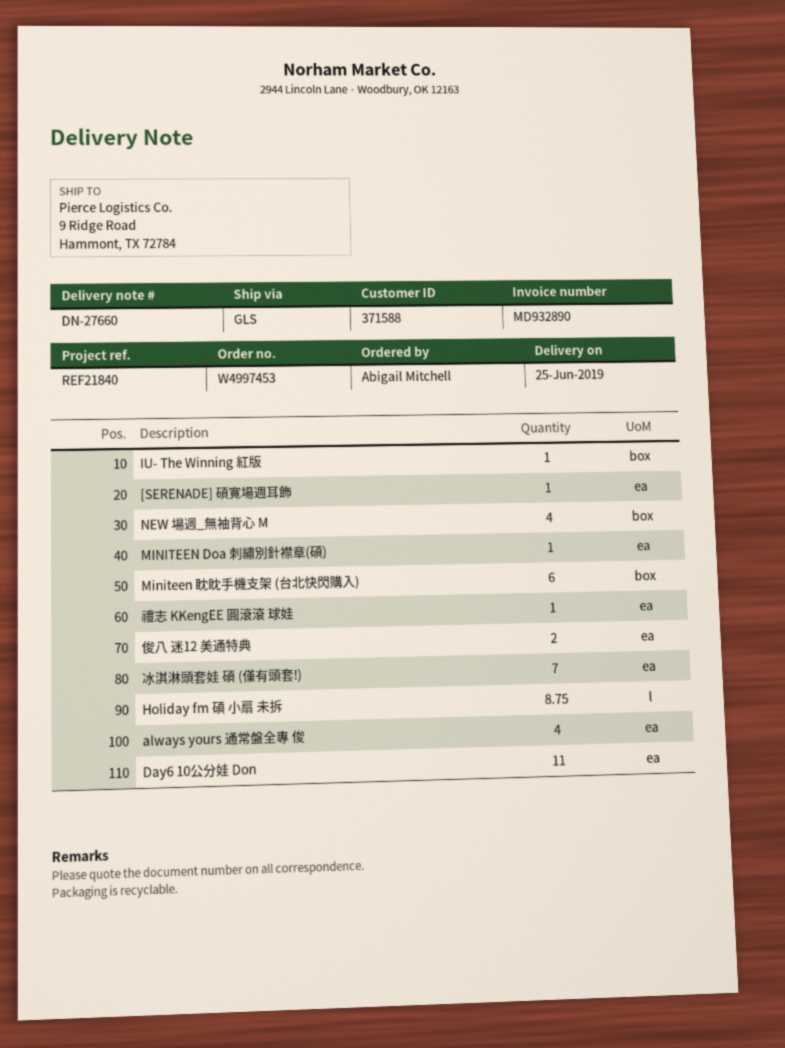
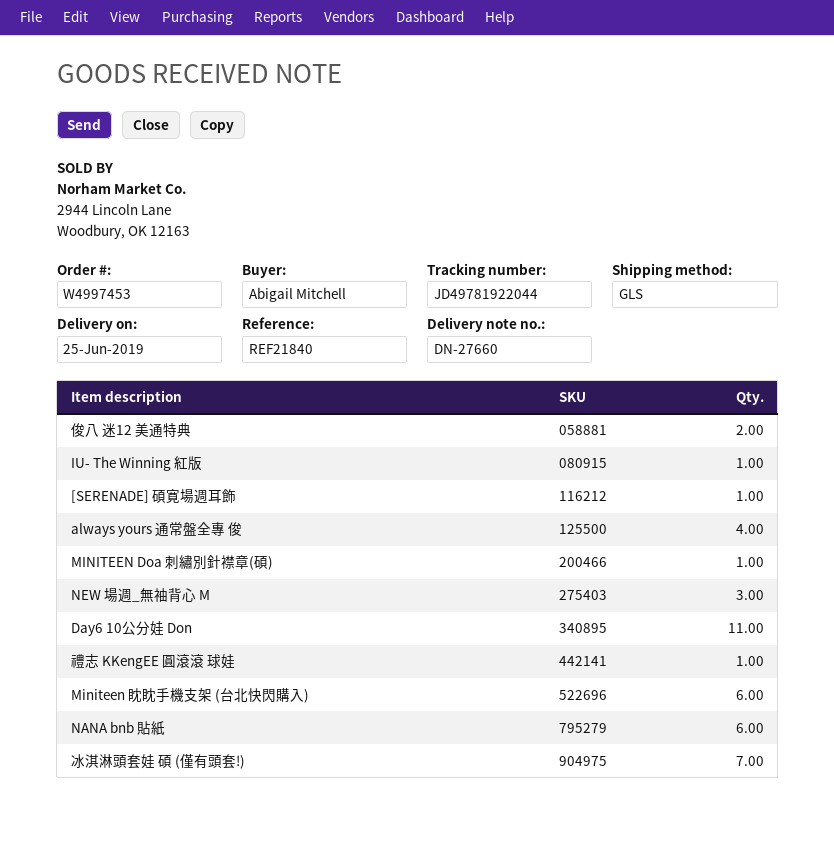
NEW 場週_無袖背心 M: 4 -> 3
Holiday fm 碩 小扇 未拆: 8.75 -> none
NANA bnb 貼紙: none -> 6

